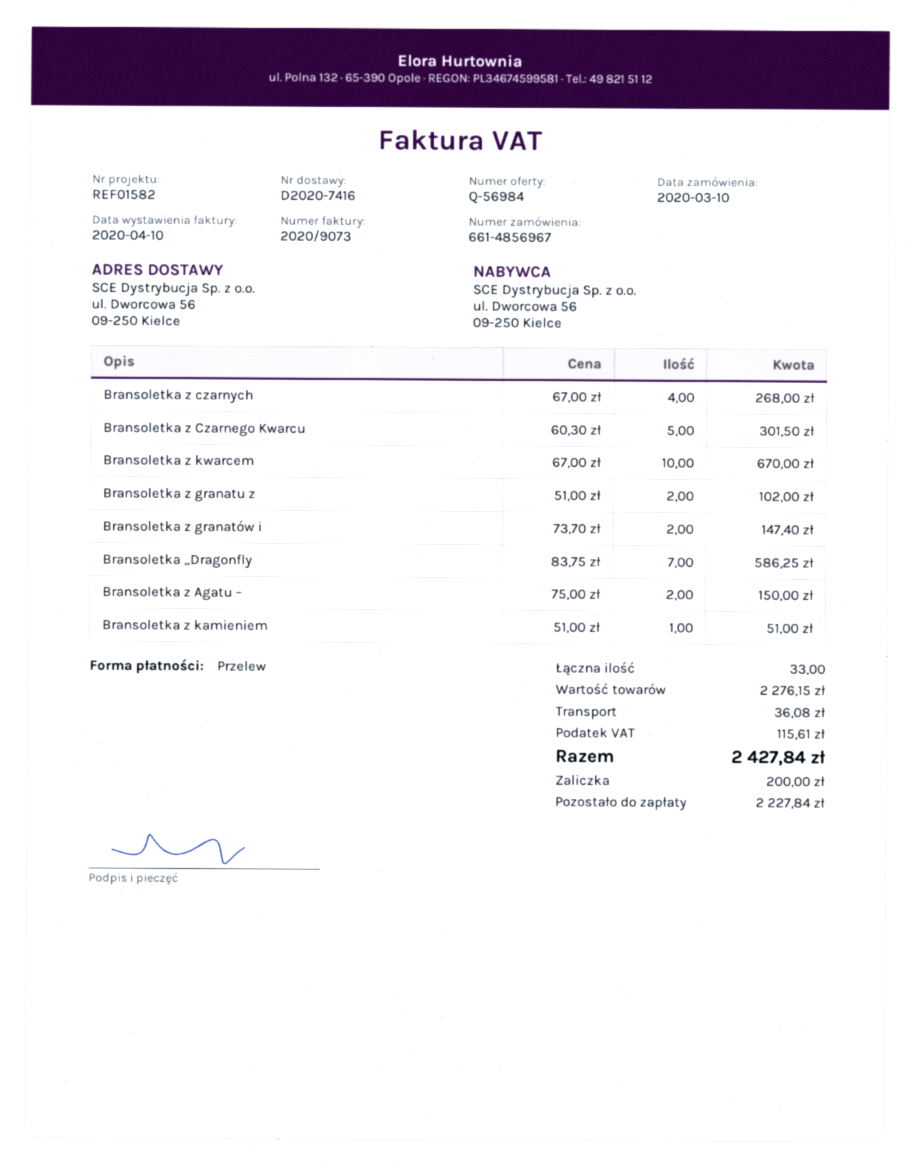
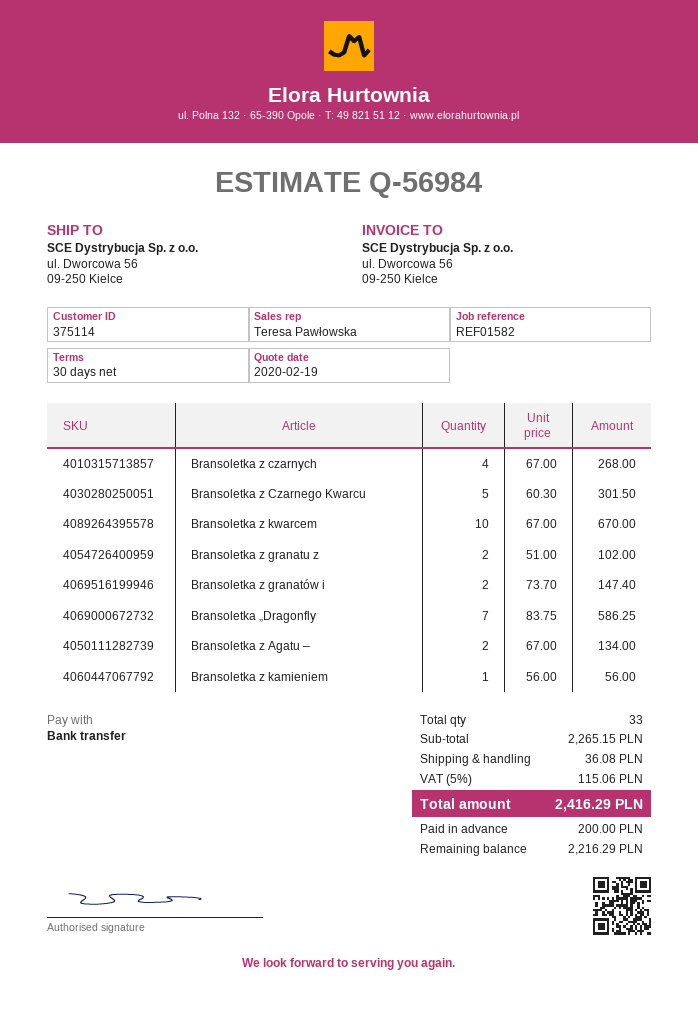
Bransoletka z Agatu –: 2 x 75.00 = 150.00 -> 2 x 67.00 = 134.00
Bransoletka z kamieniem: 1 x 51.00 = 51.00 -> 1 x 56.00 = 56.00
subtotal: 2276.15 -> 2265.15
tax: 115.61 -> 115.06
total: 2427.84 -> 2416.29
balance: 2227.84 -> 2216.29

